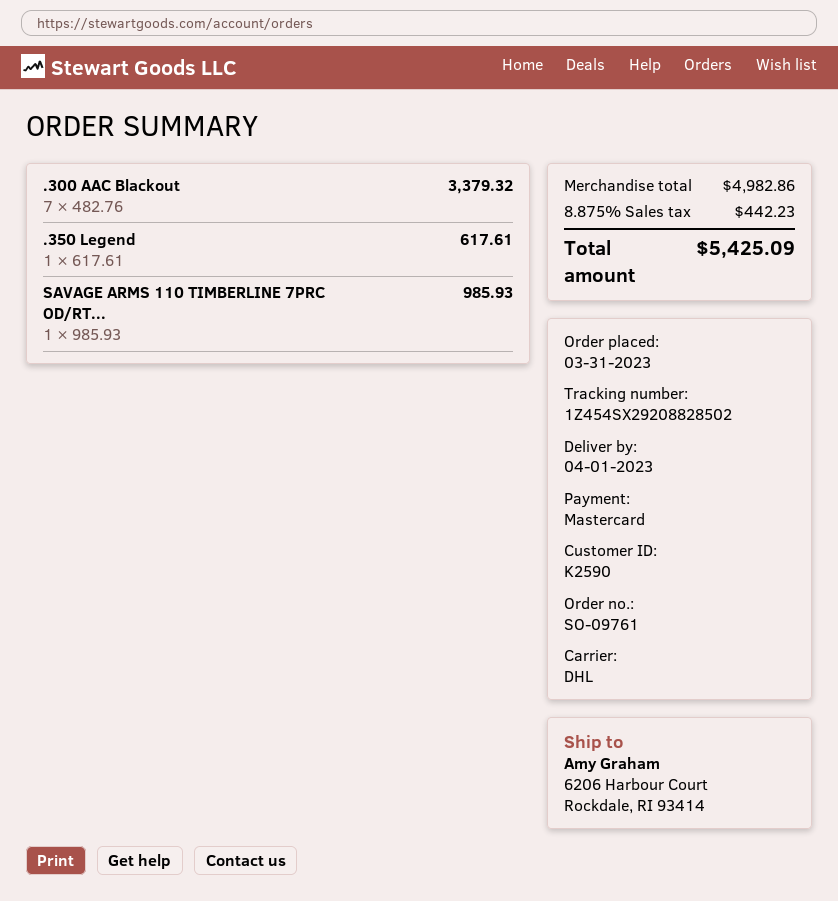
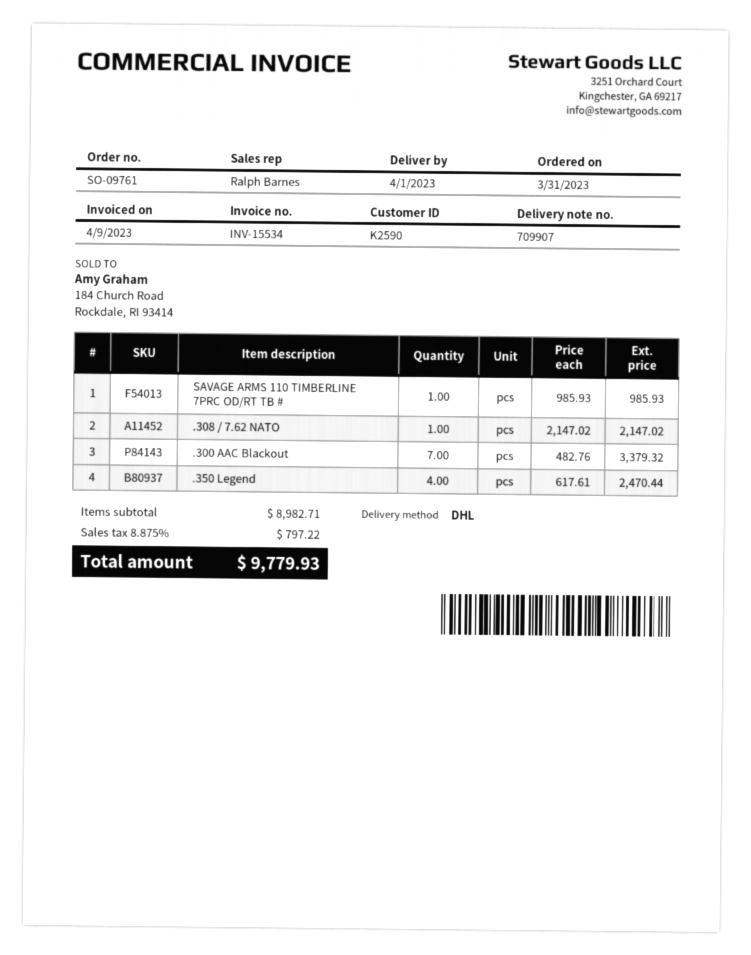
.350 Legend: 1 x 617.61 = 617.61 -> 4 x 617.61 = 2470.44
.308 / 7.62 NATO: none -> 1 x 2147.02 = 2147.02
subtotal: 4982.86 -> 8982.71
tax: 8.875% = 442.23 -> 8.875% = 797.22
total: 5425.09 -> 9779.93

